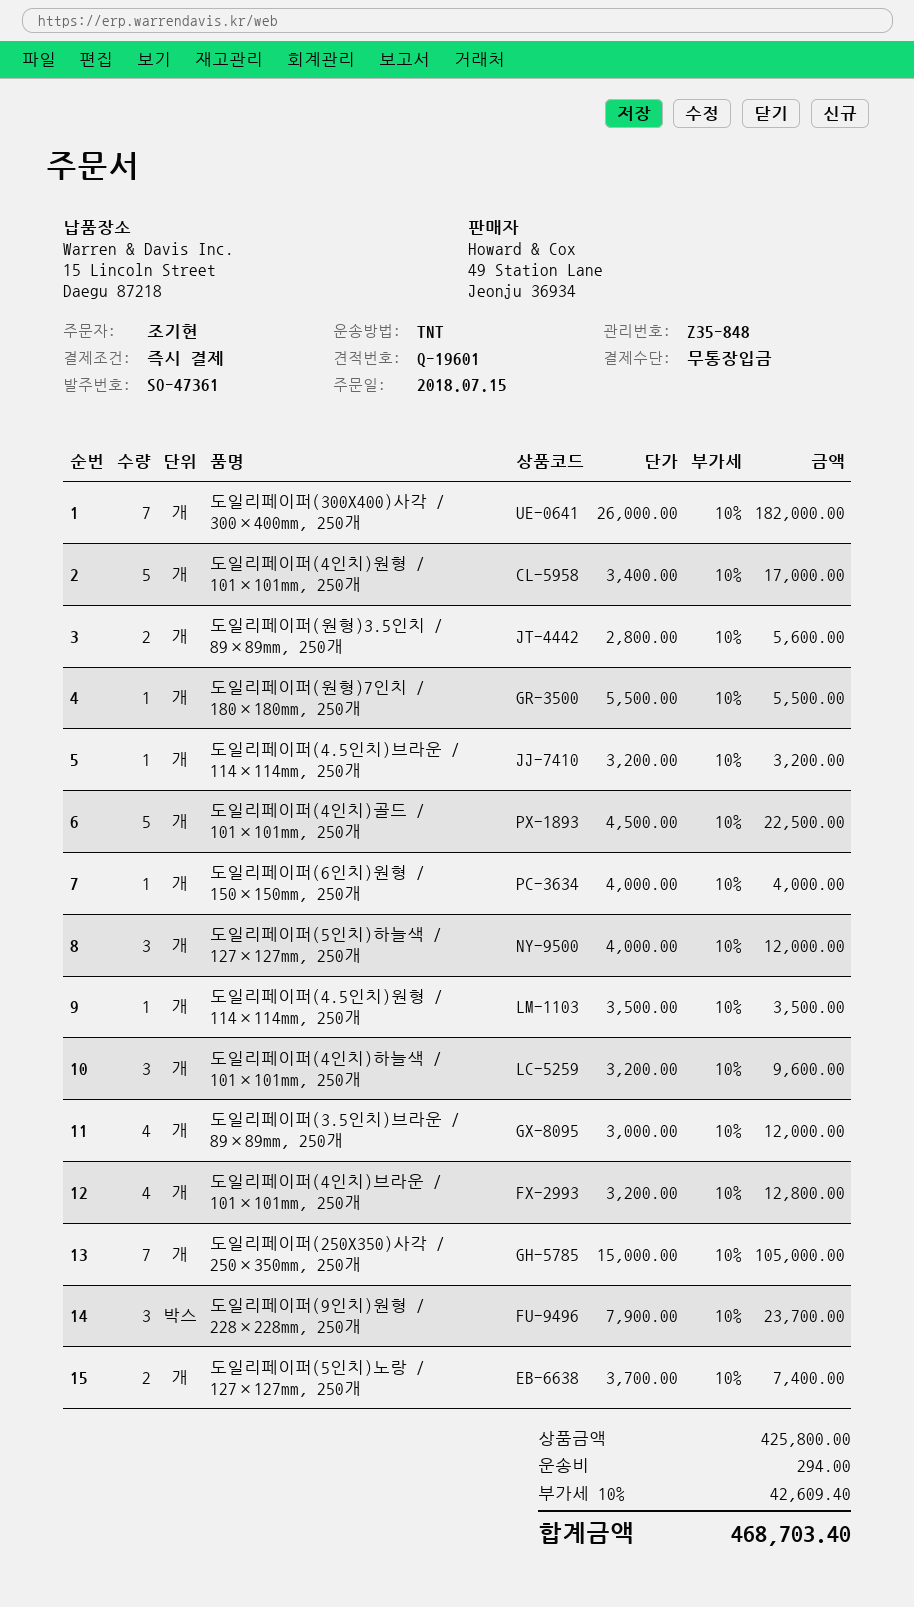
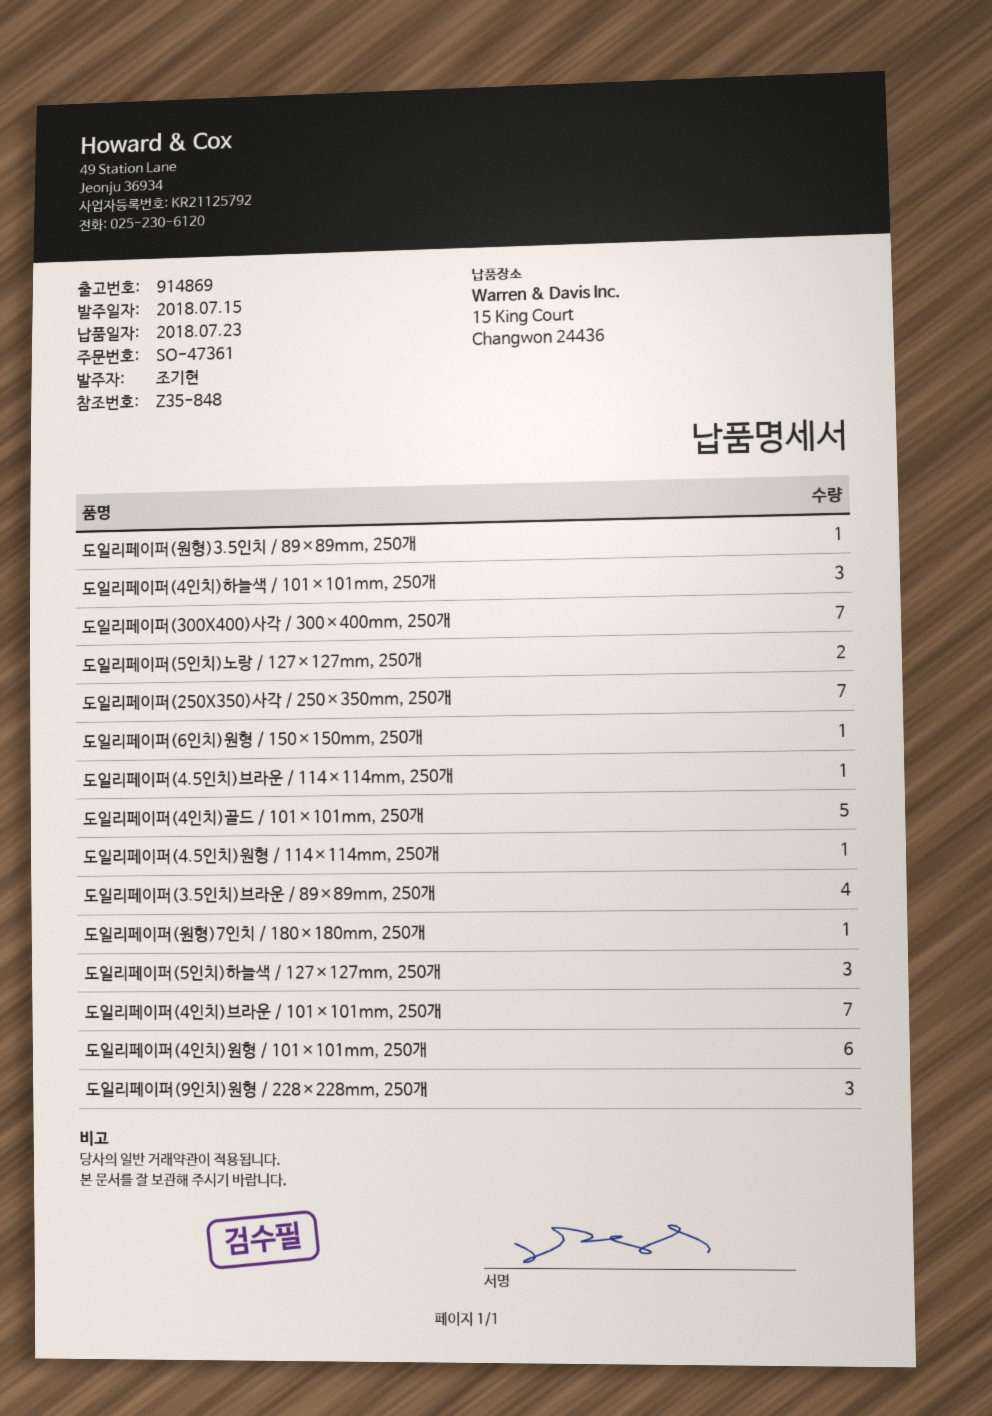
ship to: 15 Lincoln Street, Daegu 87218 -> 15 King Court, Changwon 24436
도일리페이퍼(4인치)원형 / 101×101mm, 250개: 5 -> 6
도일리페이퍼(원형)3.5인치 / 89×89mm, 250개: 2 -> 1
도일리페이퍼(4인치)브라운 / 101×101mm, 250개: 4 -> 7

